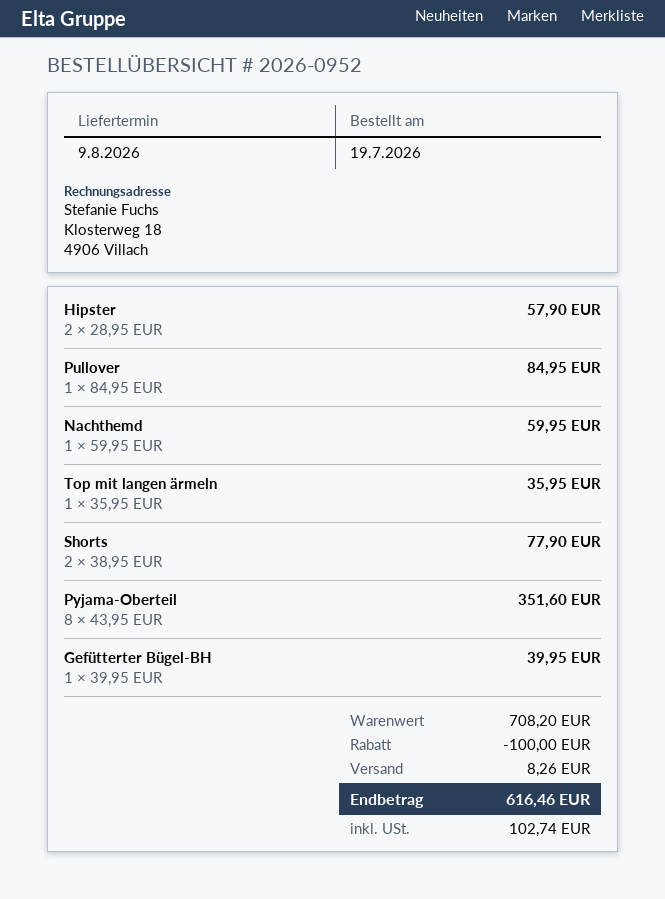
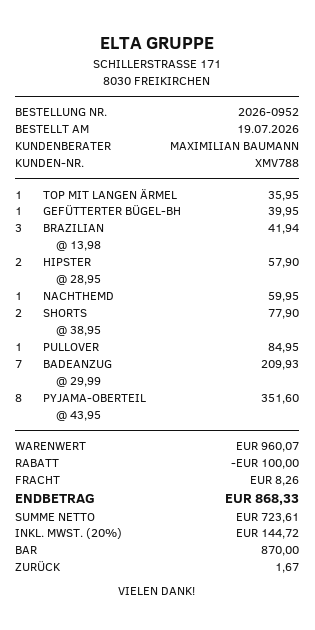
BRAZILIAN: none -> 3 x 13.98 = 41.94
BADEANZUG: none -> 7 x 29.99 = 209.93
subtotal: 708.20 -> 960.07
tax: 102.74 -> 144.72
total: 616.46 -> 868.33

